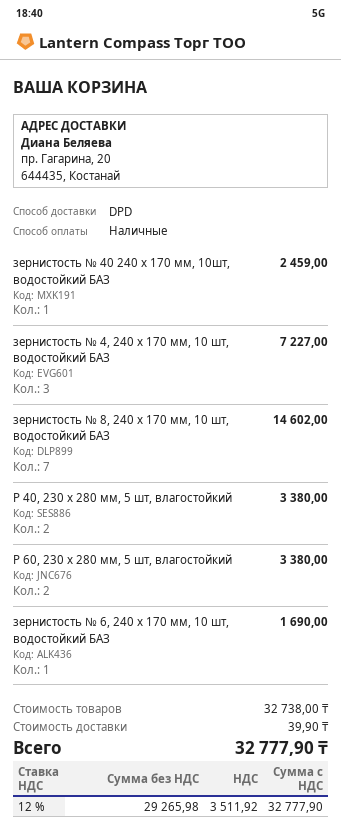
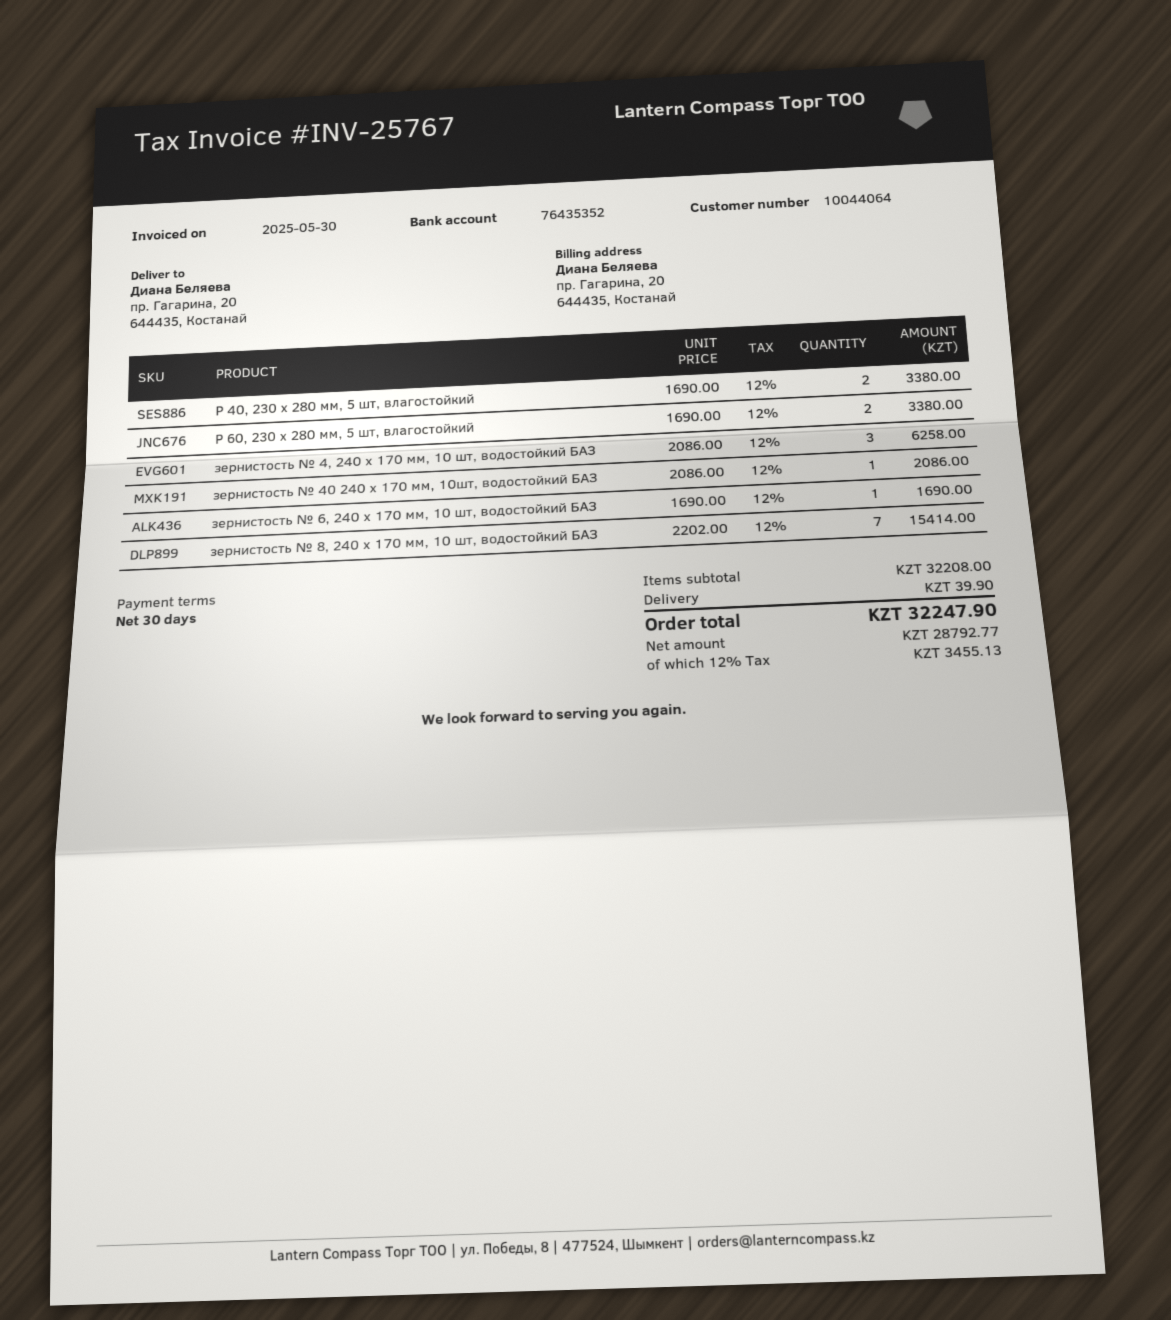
зернистость № 40 240 х 170 мм, 10шт, водостойкий БАЗ: 1 for 2459.00 -> 1 for 2086.00
зернистость № 4, 240 х 170 мм, 10 шт, водостойкий БАЗ: 3 for 7227.00 -> 3 for 6258.00
зернистость № 8, 240 х 170 мм, 10 шт, водостойкий БАЗ: 7 for 14602.00 -> 7 for 15414.00
subtotal: 32738.00 -> 32208.00
net: 29265.98 -> 28792.77
tax: 12% = 3511.92 -> 12% = 3455.13
total: 32777.90 -> 32247.90

